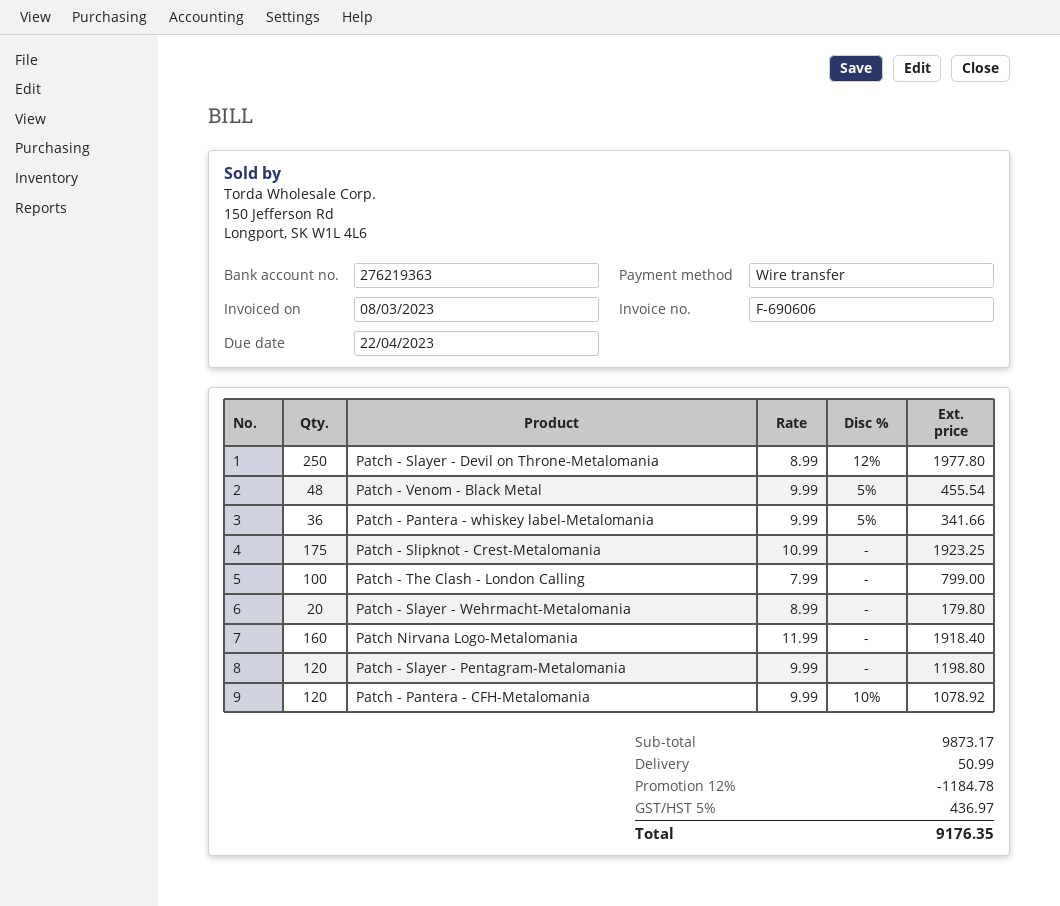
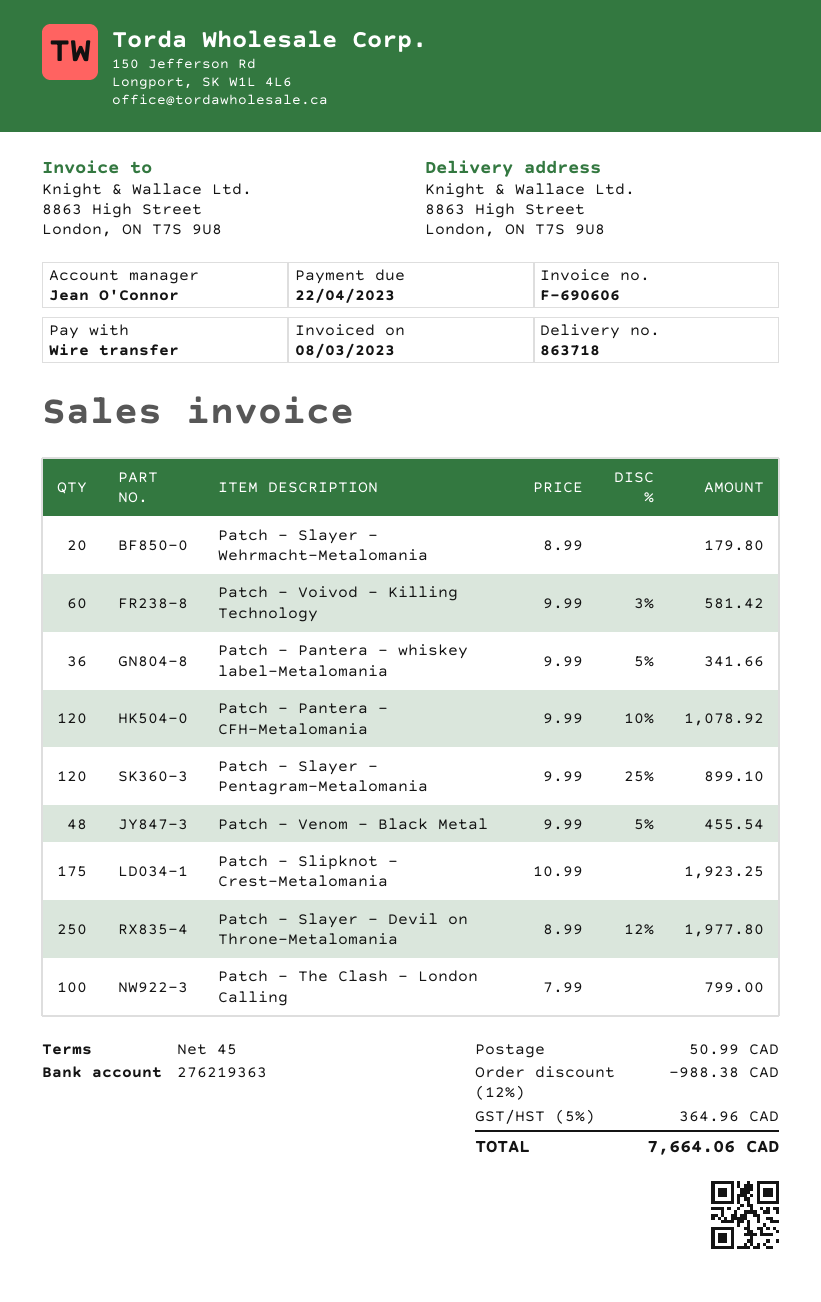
Patch Nirvana Logo-Metalomania: 160 x 11.99 = 1918.40 -> none
Patch - Slayer - Pentagram-Metalomania: 120 x 9.99 = 1198.80 -> 120 x 9.99 - 25% = 899.10
Patch - Voivod - Killing Technology: none -> 60 x 9.99 - 3% = 581.42
discount: 12% = 1184.78 -> 12% = 988.38
tax: 5% = 436.97 -> 5% = 364.96
total: 9176.35 -> 7664.06

